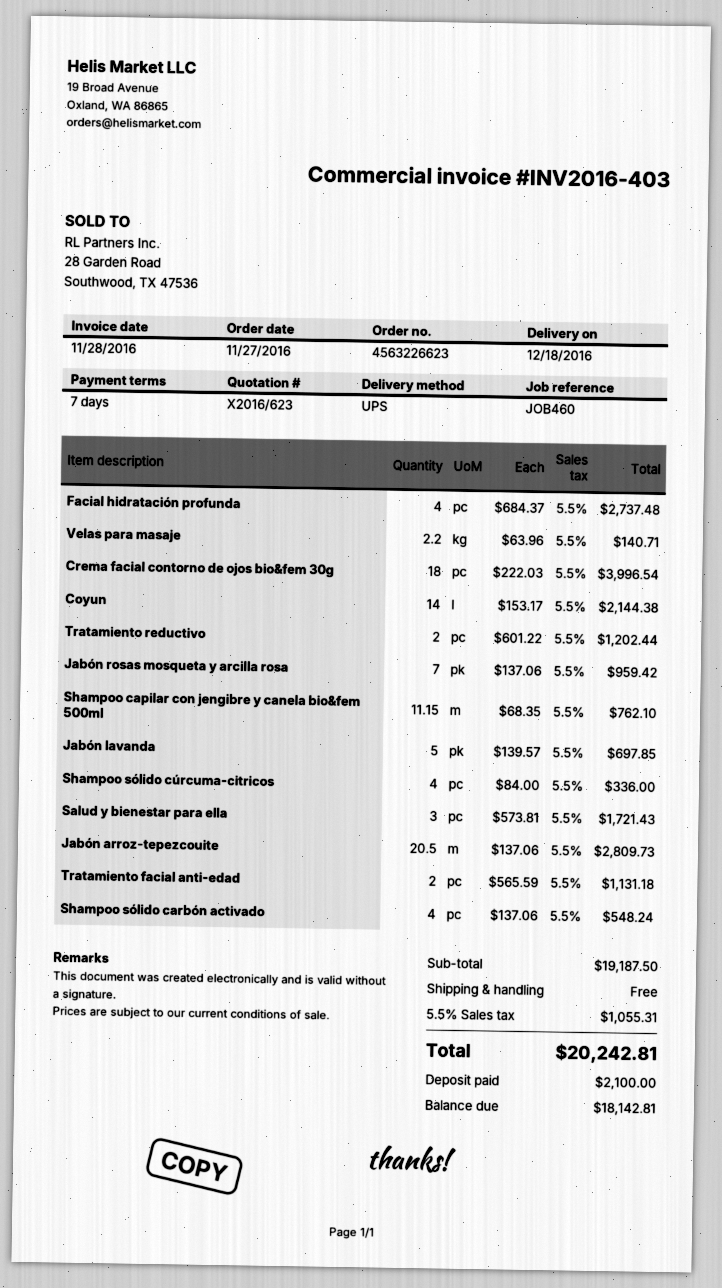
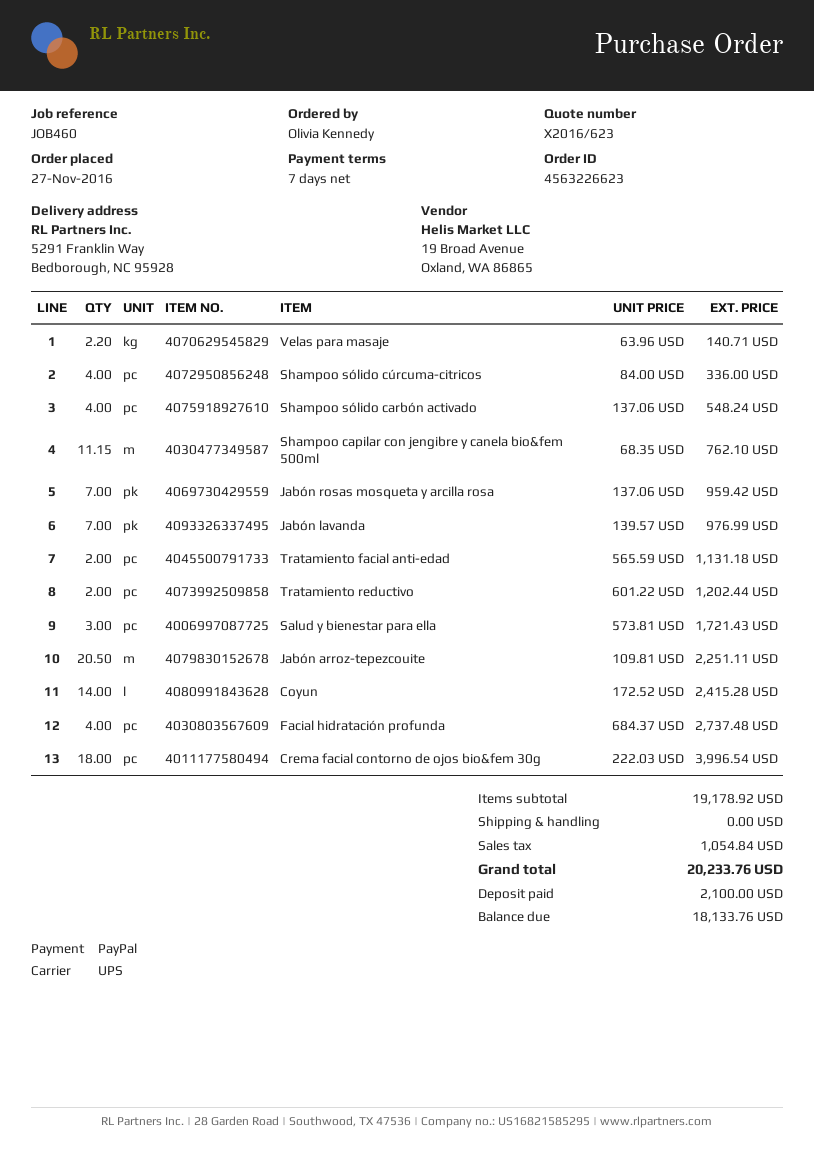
Coyun: 14 x 153.17 = 2144.38 -> 14 x 172.52 = 2415.28
Jabón lavanda: 5 x 139.57 = 697.85 -> 7 x 139.57 = 976.99
Jabón arroz-tepezcouite: 20.5 x 137.06 = 2809.73 -> 20.5 x 109.81 = 2251.11
subtotal: 19187.50 -> 19178.92
tax: 1055.31 -> 1054.84
total: 20242.81 -> 20233.76
balance: 18142.81 -> 18133.76

